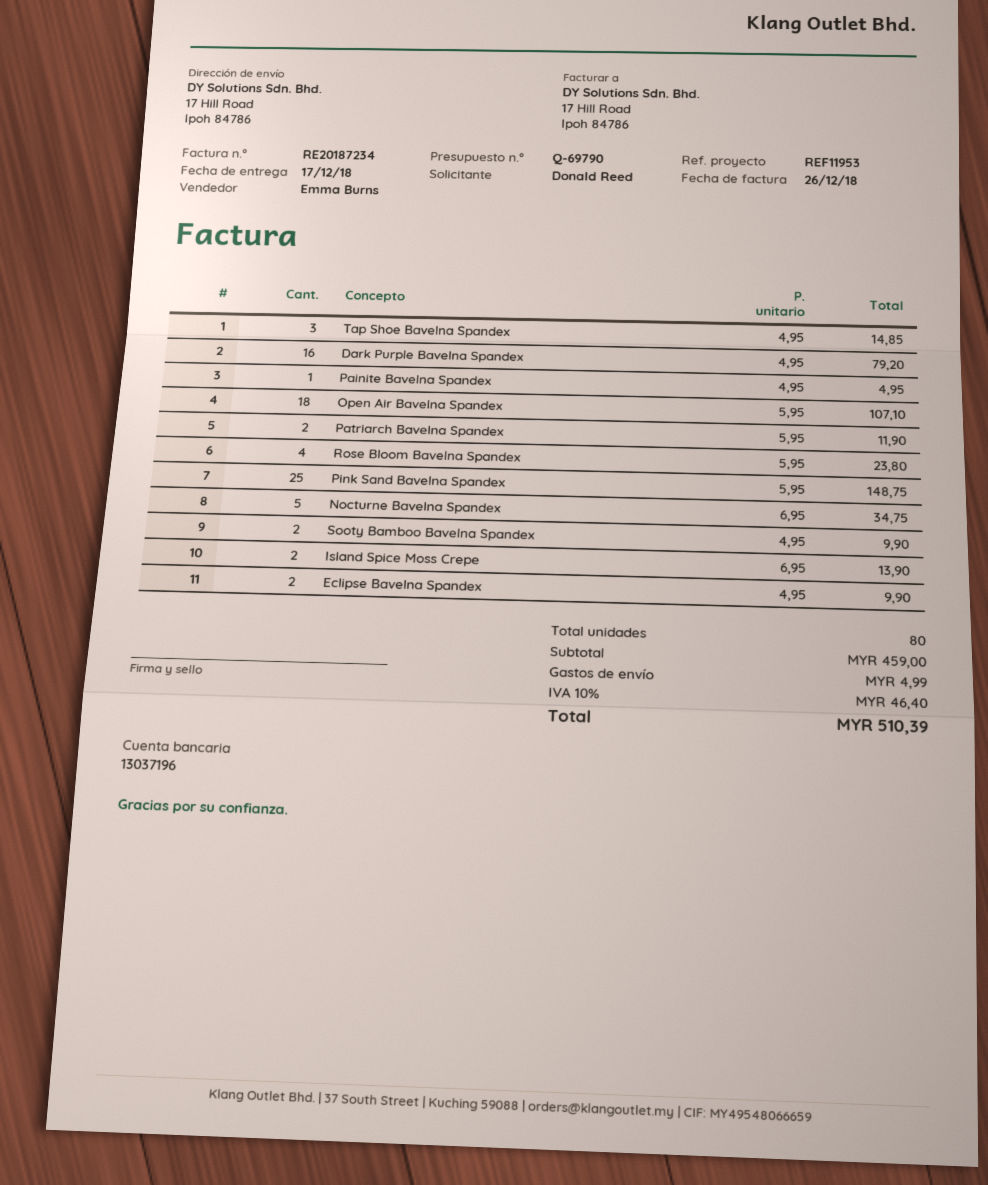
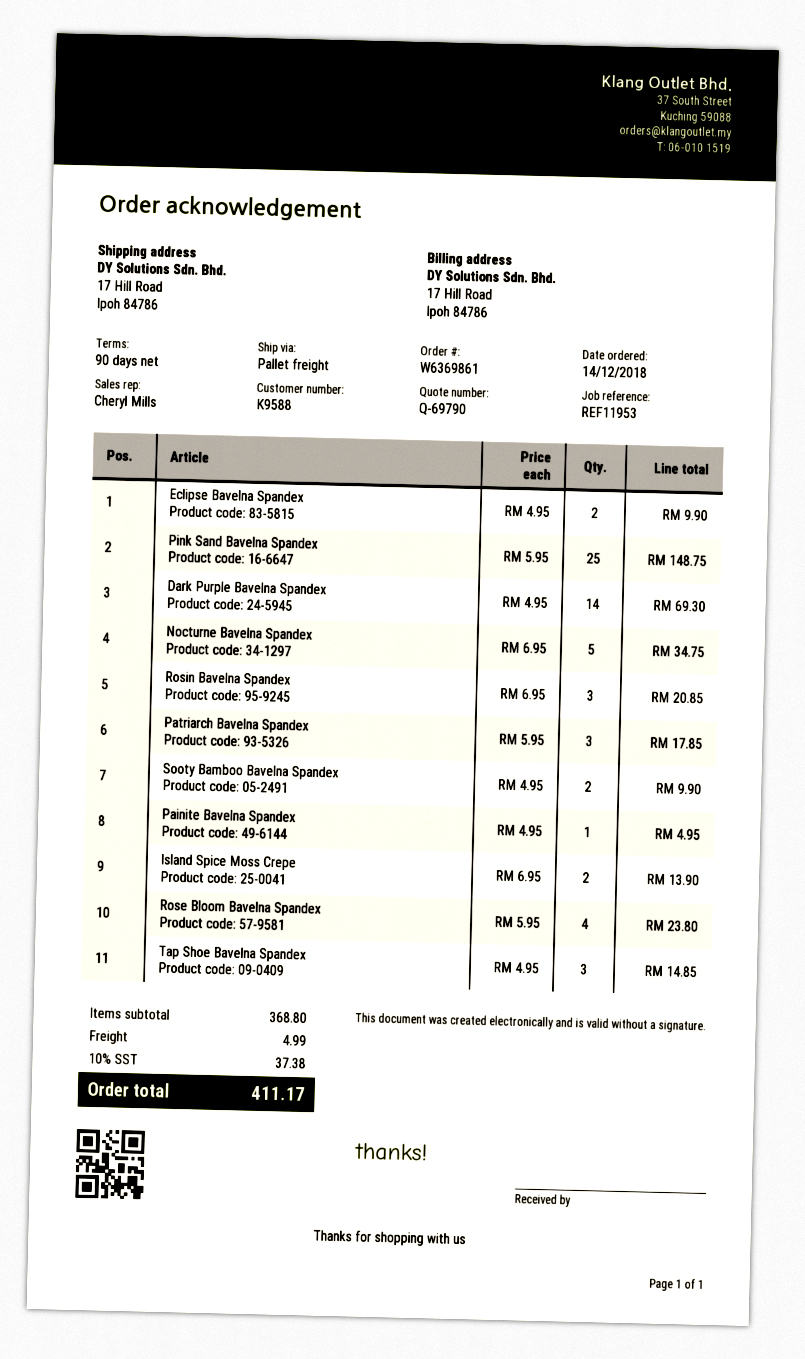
sales rep: Emma Burns -> Cheryl Mills
Dark Purple Bavelna Spandex: 16 x 4.95 = 79.20 -> 14 x 4.95 = 69.30
Open Air Bavelna Spandex: 18 x 5.95 = 107.10 -> none
Patriarch Bavelna Spandex: 2 x 5.95 = 11.90 -> 3 x 5.95 = 17.85
Rosin Bavelna Spandex: none -> 3 x 6.95 = 20.85
subtotal: 459.00 -> 368.80
tax: 10% = 46.40 -> 10% = 37.38
total: 510.39 -> 411.17

